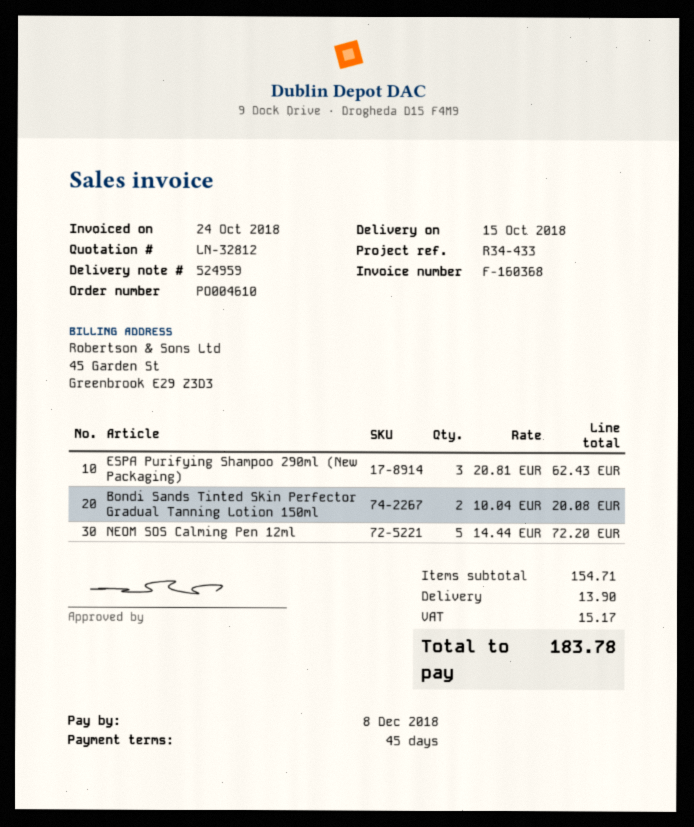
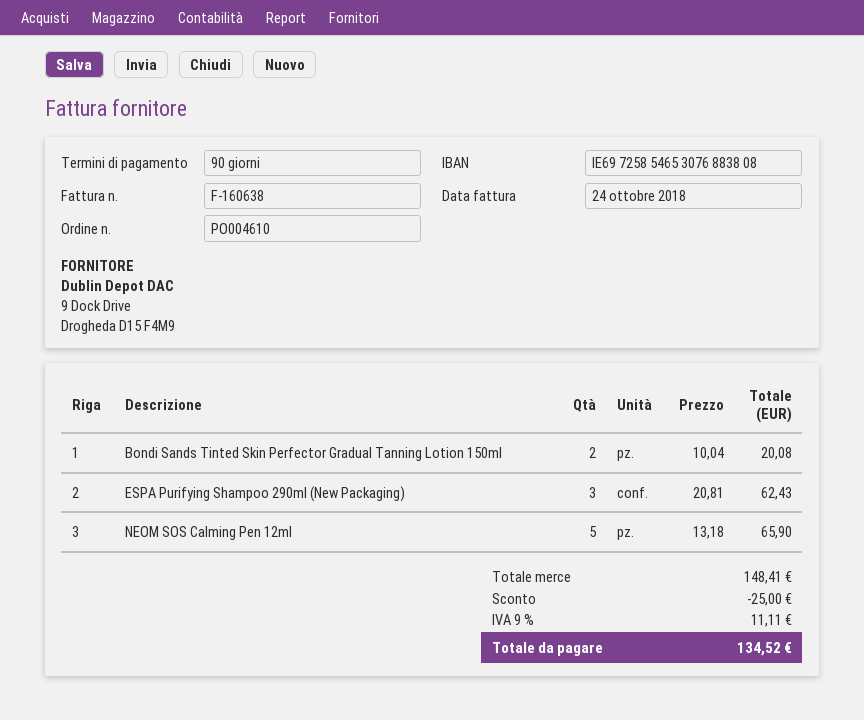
invoice number: F-160368 -> F-160638
payment terms: 45 days -> 90 days
NEOM SOS Calming Pen 12ml: 5 x 14.44 = 72.20 -> 5 x 13.18 = 65.90
subtotal: 154.71 -> 148.41
discount: none -> 25.00
shipping: 13.90 -> none
tax: 15.17 -> 11.11
total: 183.78 -> 134.52

